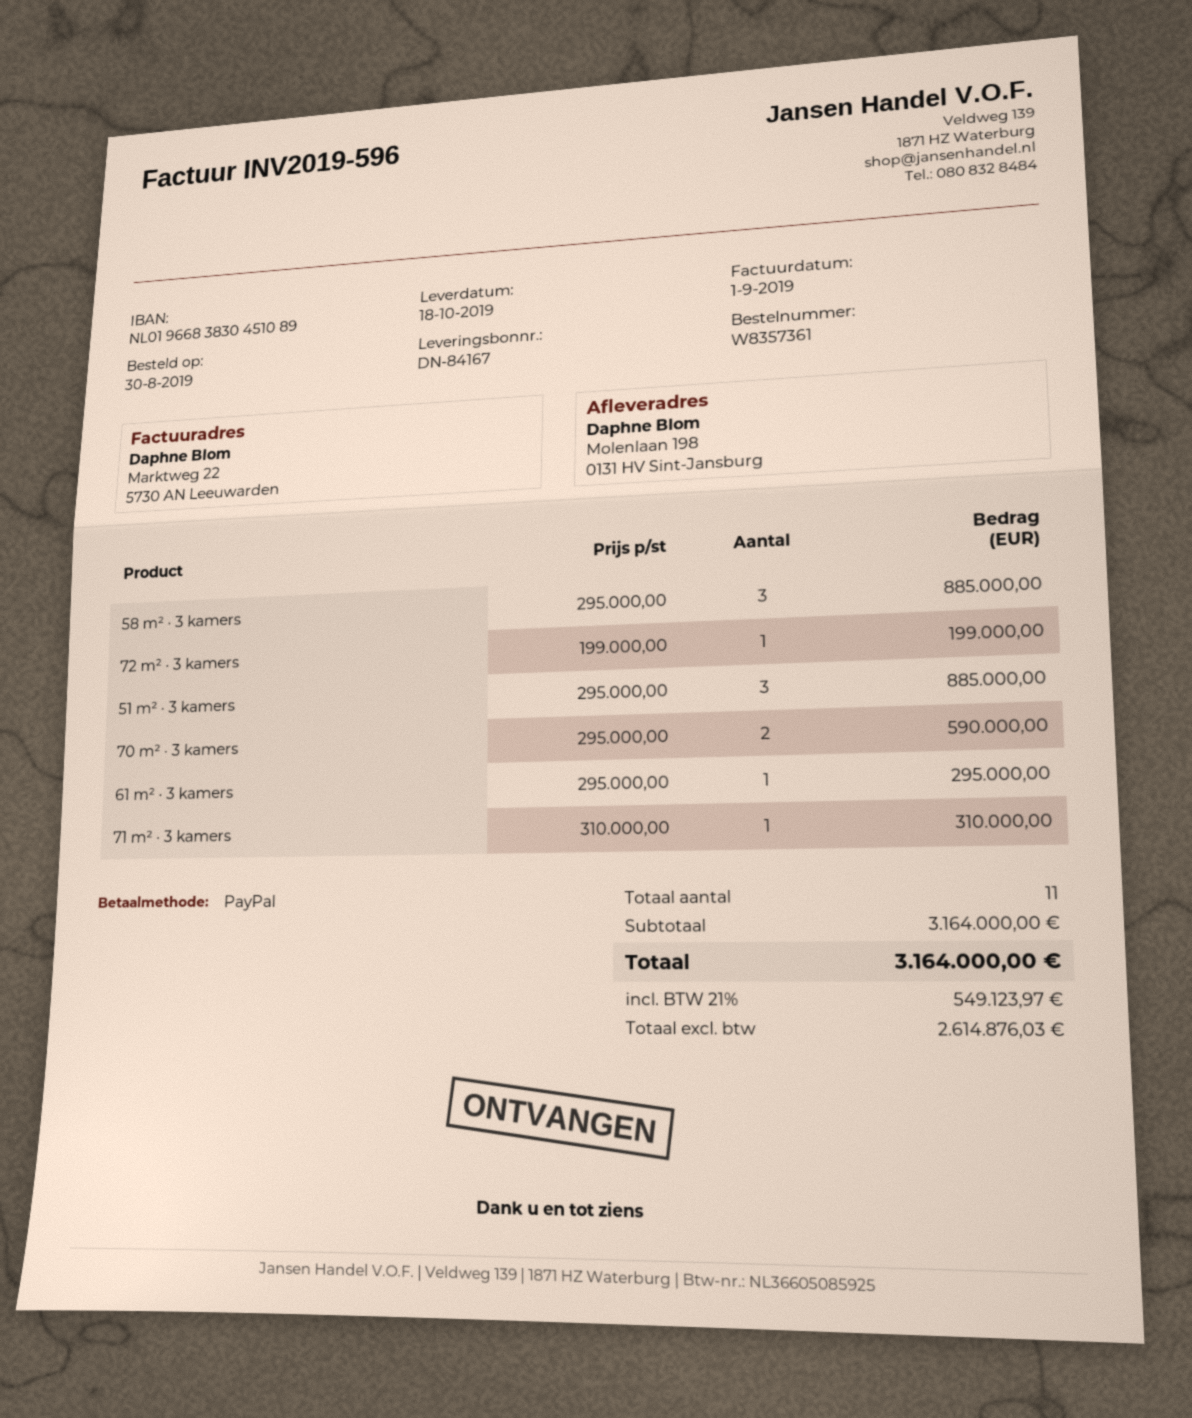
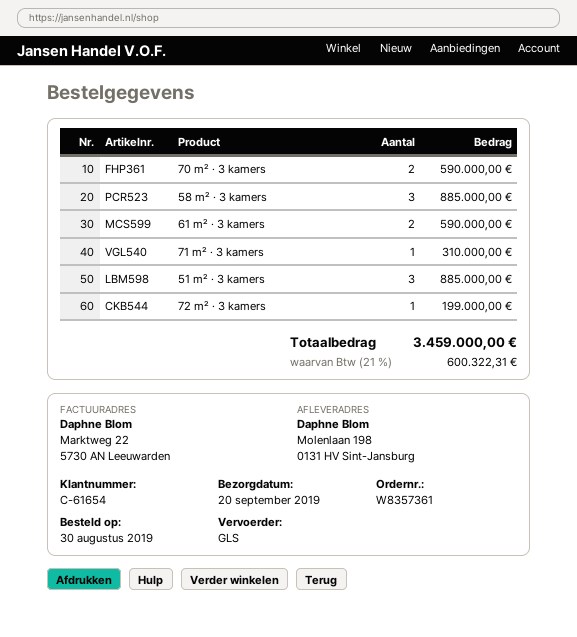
delivery date: 2019-10-18 -> 2019-09-20
61 m² · 3 kamers: 1 for 295000.00 -> 2 for 590000.00
tax: 21% = 549123.97 -> 21% = 600322.31
total: 3164000.00 -> 3459000.00

